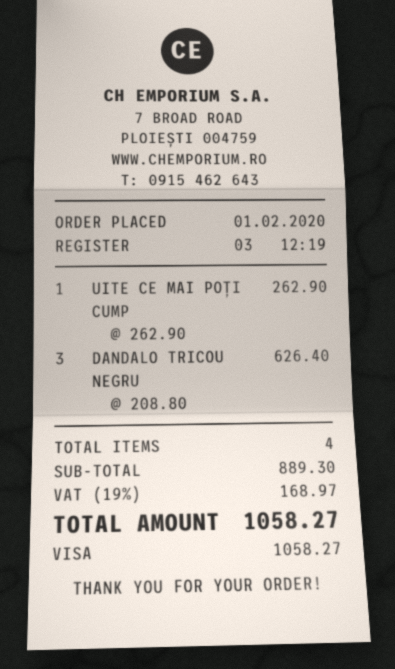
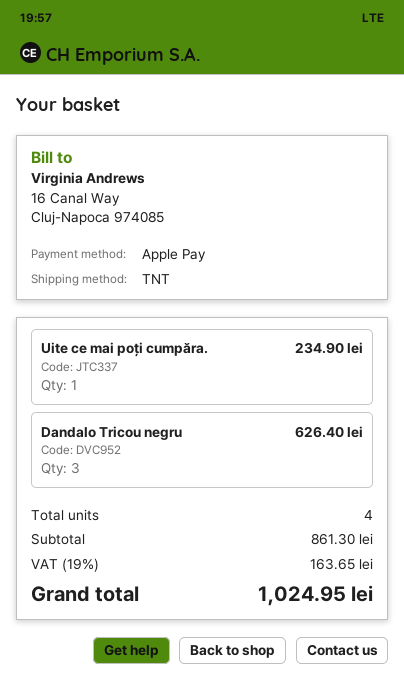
payment method: Visa -> Apple Pay
UITE CE MAI POȚI CUMP: 1 for 262.90 -> 1 for 234.90
subtotal: 889.30 -> 861.30
tax: 19% = 168.97 -> 19% = 163.65
total: 1058.27 -> 1024.95

